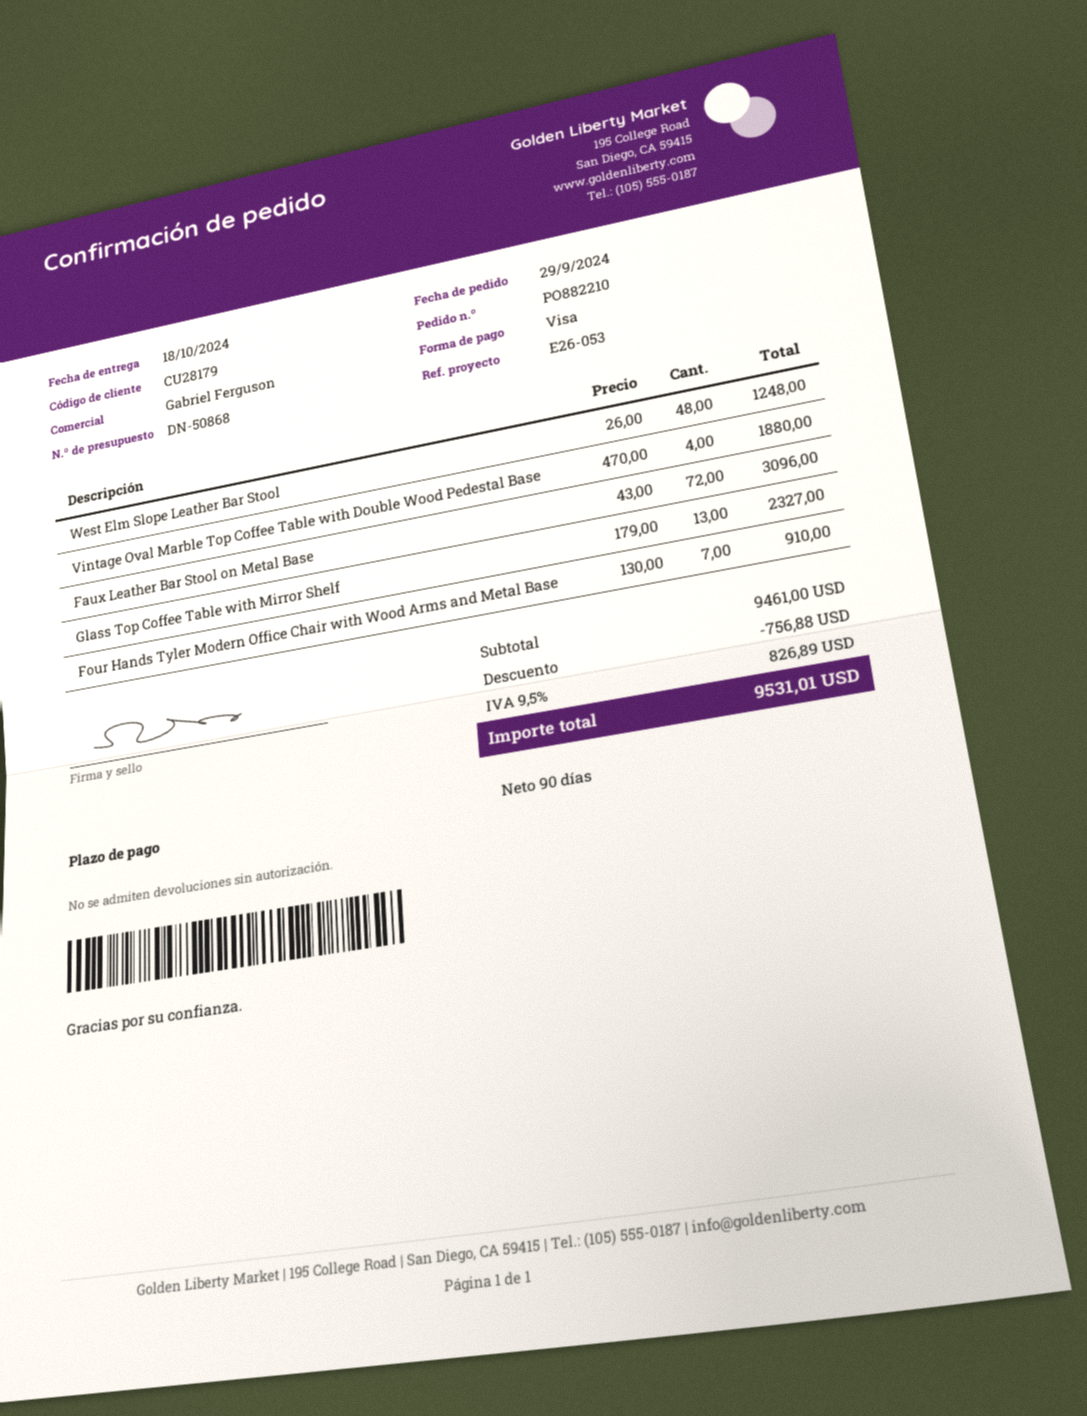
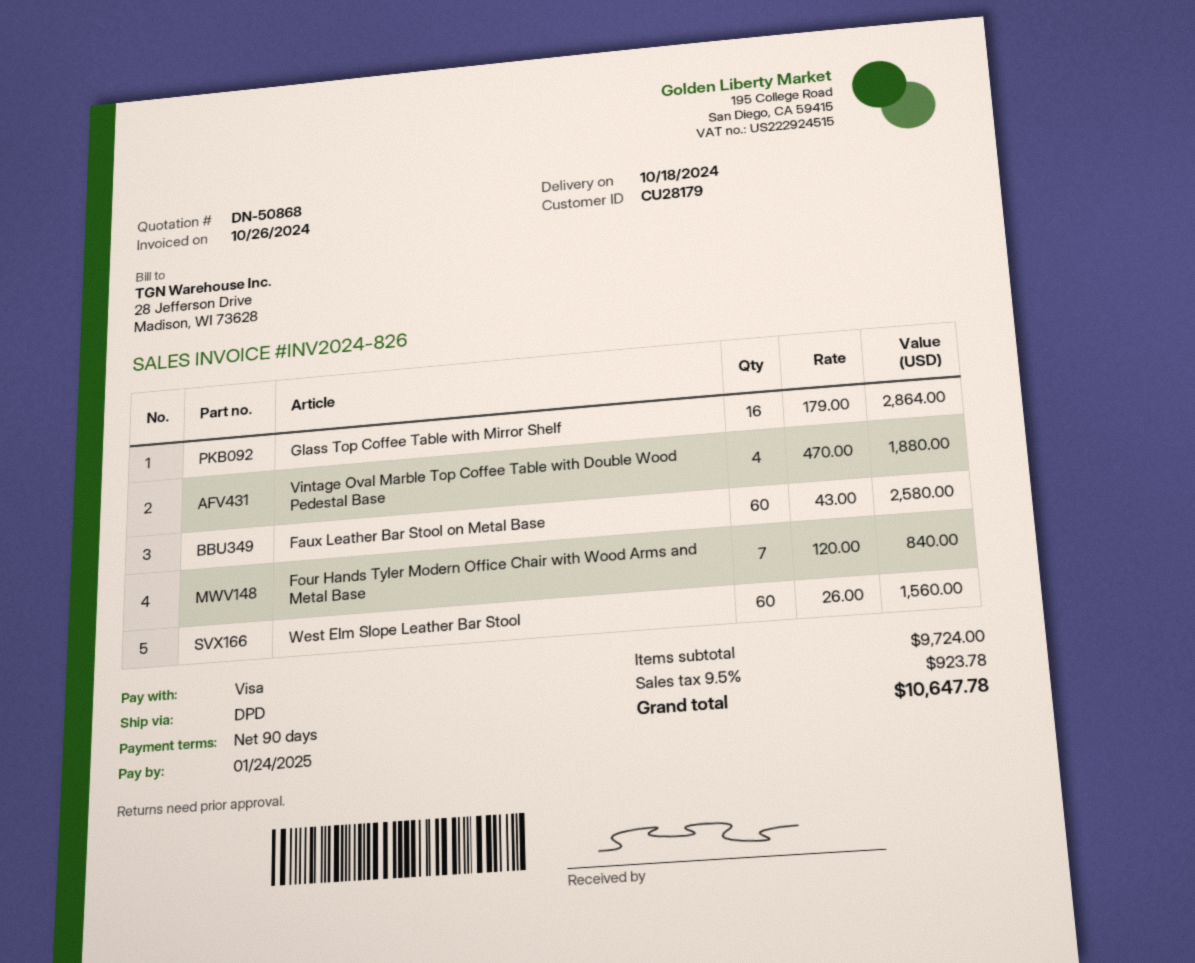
West Elm Slope Leather Bar Stool: 48 x 26.00 = 1248.00 -> 60 x 26.00 = 1560.00
Faux Leather Bar Stool on Metal Base: 72 x 43.00 = 3096.00 -> 60 x 43.00 = 2580.00
Glass Top Coffee Table with Mirror Shelf: 13 x 179.00 = 2327.00 -> 16 x 179.00 = 2864.00
Four Hands Tyler Modern Office Chair with Wood Arms and Metal Base: 7 x 130.00 = 910.00 -> 7 x 120.00 = 840.00
subtotal: 9461.00 -> 9724.00
discount: 756.88 -> none
tax: 9.5% = 826.89 -> 9.5% = 923.78
total: 9531.01 -> 10647.78

